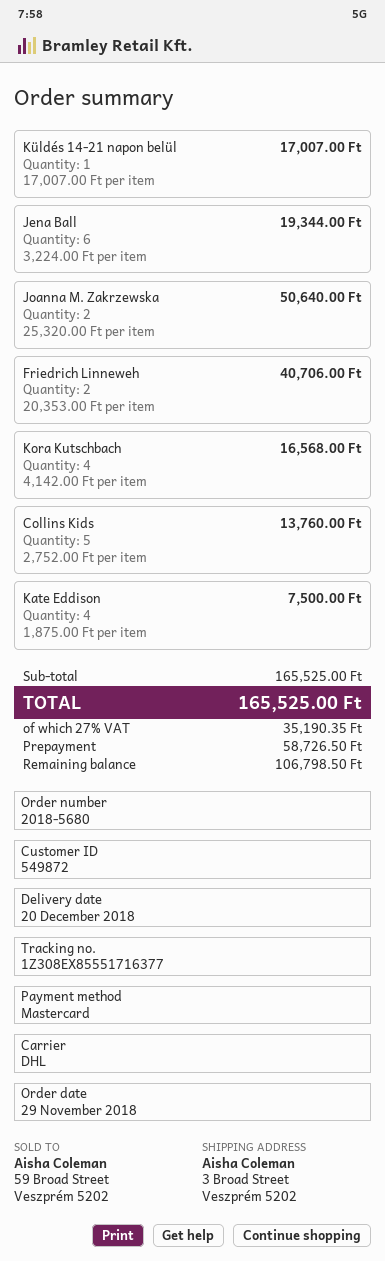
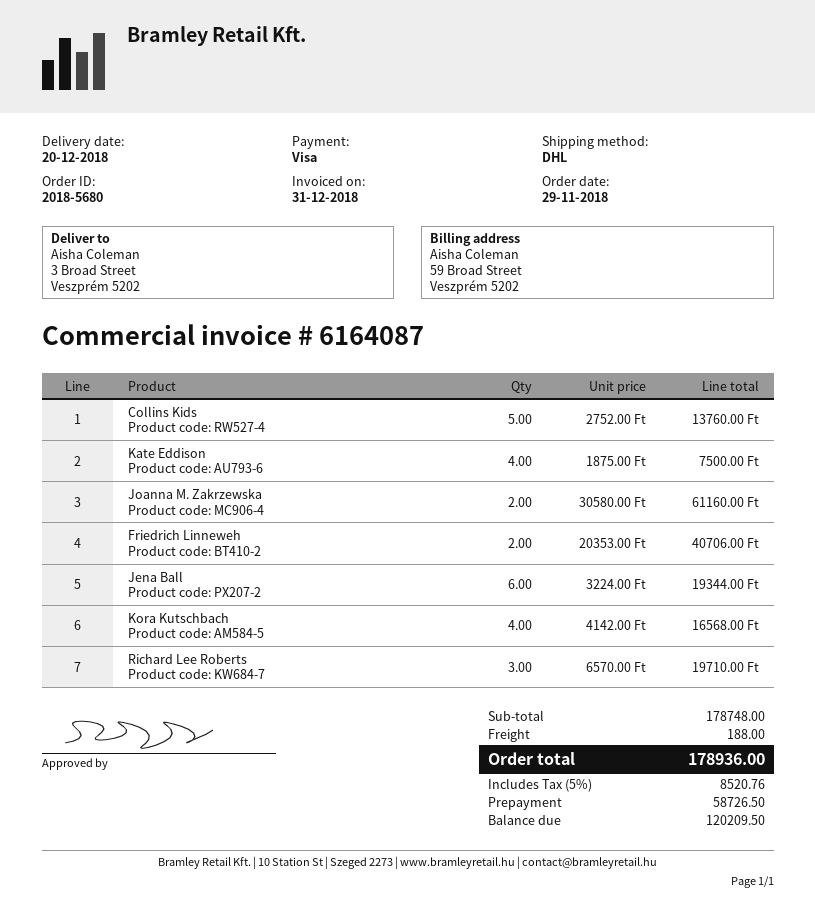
payment method: Mastercard -> Visa
Küldés 14-21 napon belül: 1 x 17007.00 = 17007.00 -> none
Joanna M. Zakrzewska: 2 x 25320.00 = 50640.00 -> 2 x 30580.00 = 61160.00
Richard Lee Roberts: none -> 3 x 6570.00 = 19710.00
subtotal: 165525.00 -> 178748.00
shipping: none -> 188.00
tax: 27% = 35190.35 -> 5% = 8520.76
total: 165525.00 -> 178936.00
balance: 106798.50 -> 120209.50

